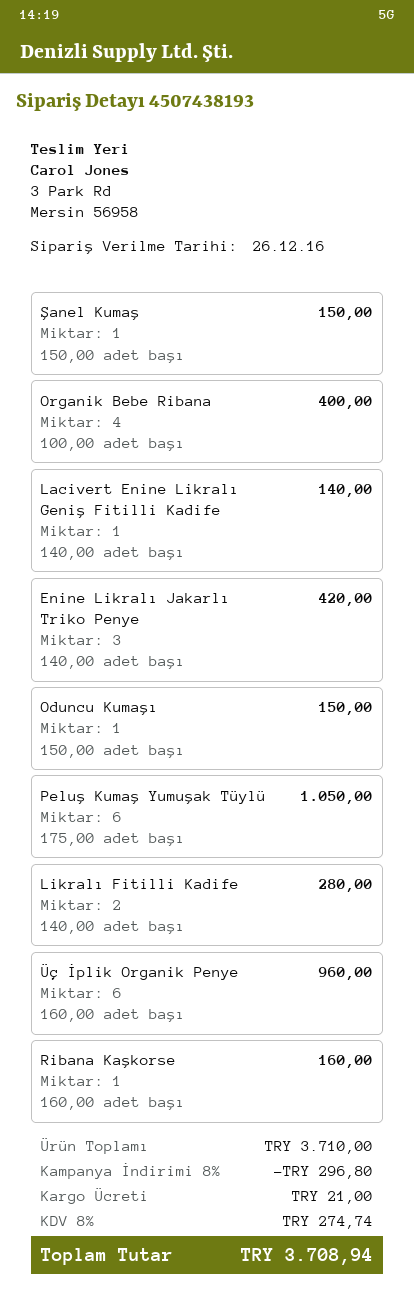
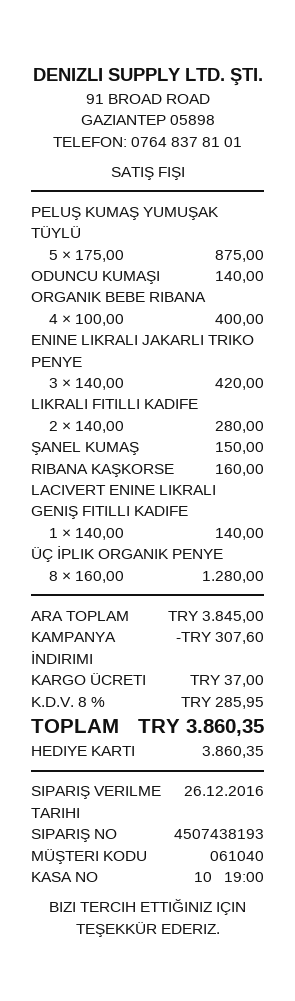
Oduncu Kumaşı: 1 x 150.00 = 150.00 -> 1 x 140.00 = 140.00
Peluş Kumaş Yumuşak Tüylü: 6 x 175.00 = 1050.00 -> 5 x 175.00 = 875.00
Üç İplik Organik Penye: 6 x 160.00 = 960.00 -> 8 x 160.00 = 1280.00
subtotal: 3710.00 -> 3845.00
discount: 296.80 -> 307.60
shipping: 21.00 -> 37.00
tax: 8% = 274.74 -> 8% = 285.95
total: 3708.94 -> 3860.35

